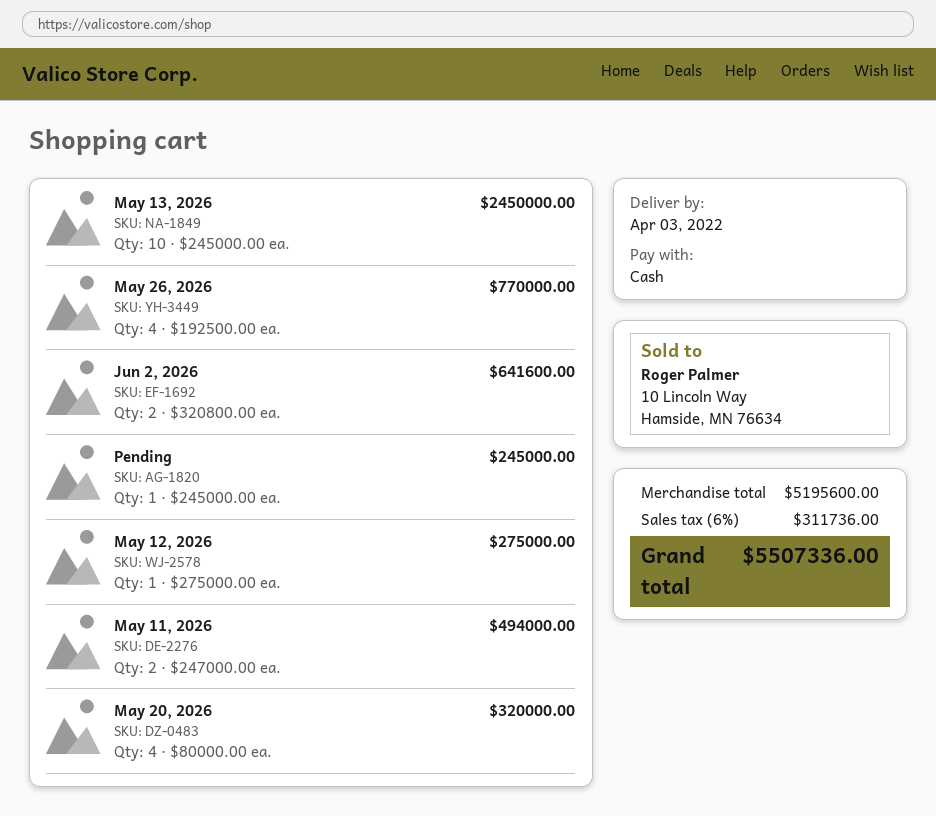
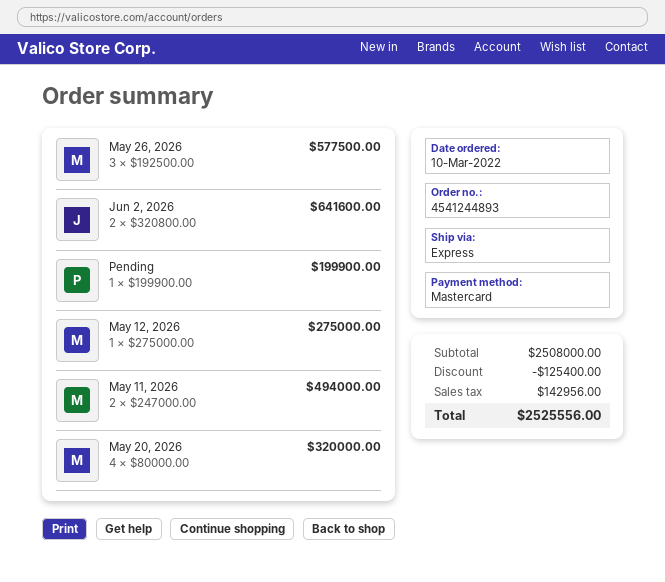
payment method: cash -> Mastercard
May 13, 2026: 10 x 245000.00 = 2450000.00 -> none
May 26, 2026: 4 x 192500.00 = 770000.00 -> 3 x 192500.00 = 577500.00
Pending: 1 x 245000.00 = 245000.00 -> 1 x 199900.00 = 199900.00
subtotal: 5195600.00 -> 2508000.00
discount: none -> 125400.00
tax: 311736.00 -> 142956.00
total: 5507336.00 -> 2525556.00

